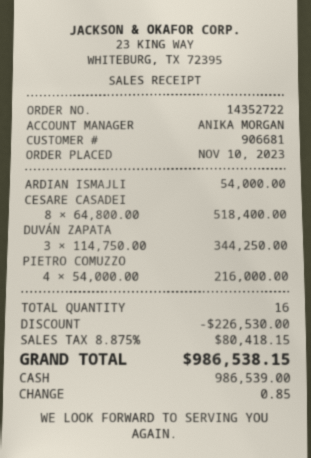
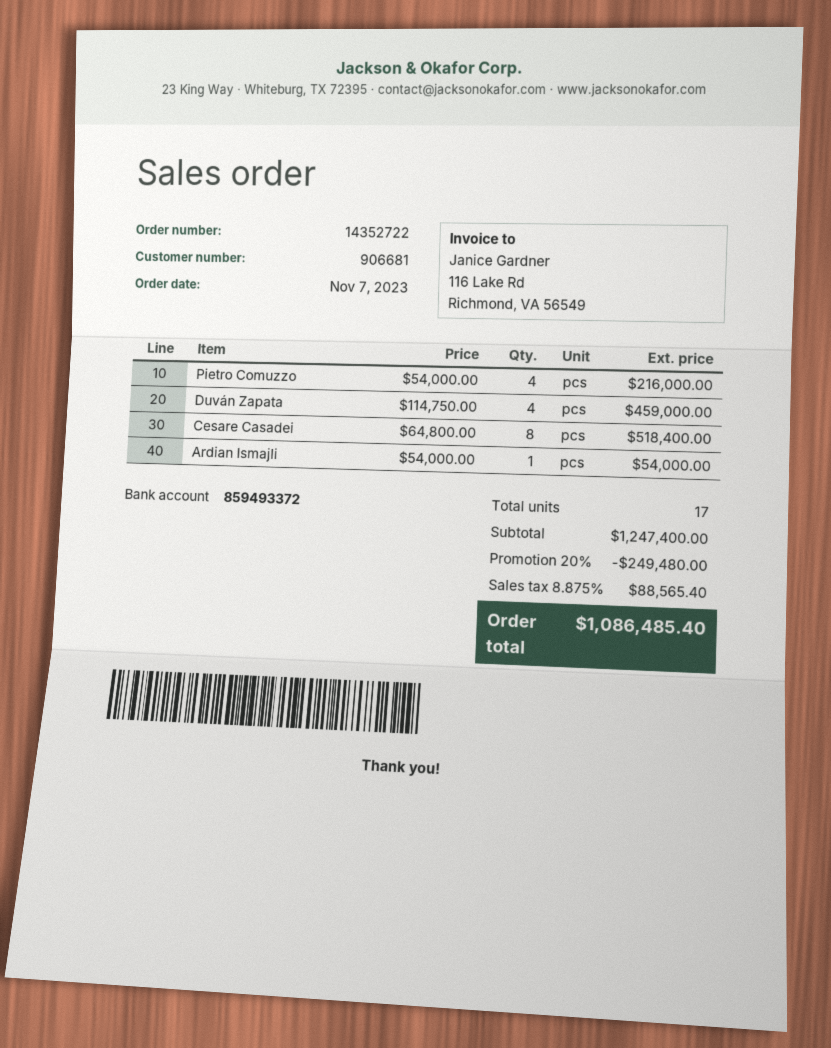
order date: 2023-11-10 -> 2023-11-07
DUVÁN ZAPATA: 3 x 114750.00 = 344250.00 -> 4 x 114750.00 = 459000.00
total quantity: 16 -> 17
discount: 226530.00 -> 249480.00
tax: 8.875% = 80418.15 -> 8.875% = 88565.40
total: 986538.15 -> 1086485.40

